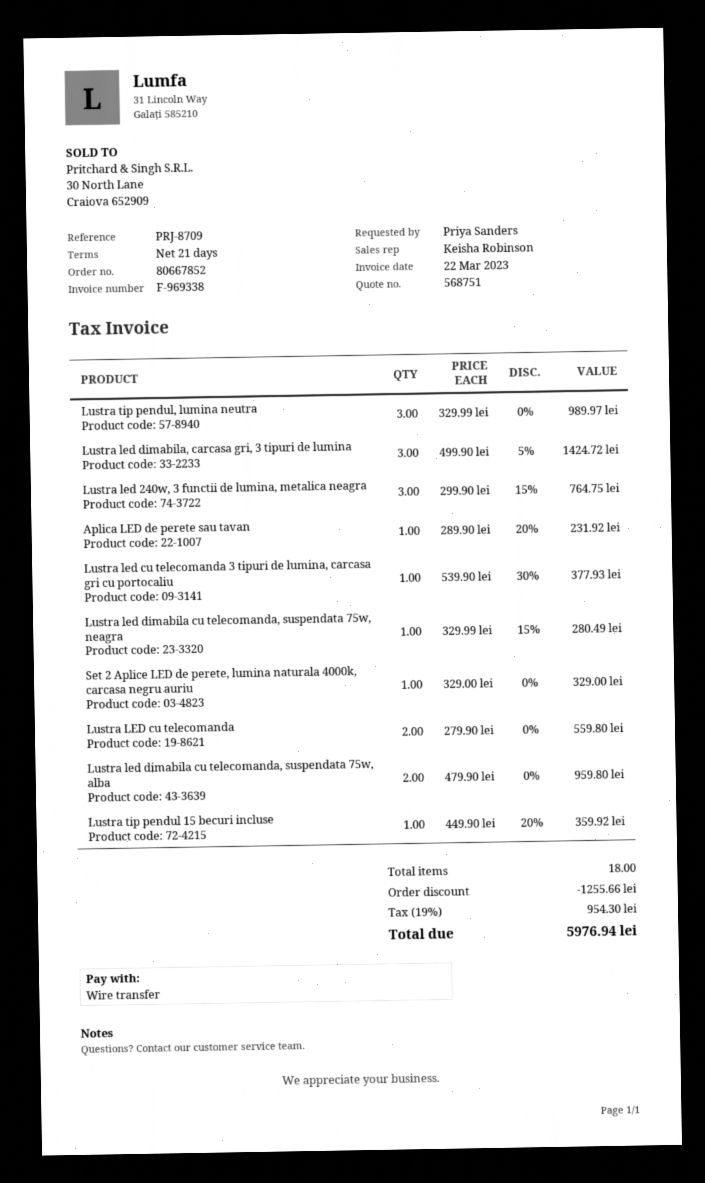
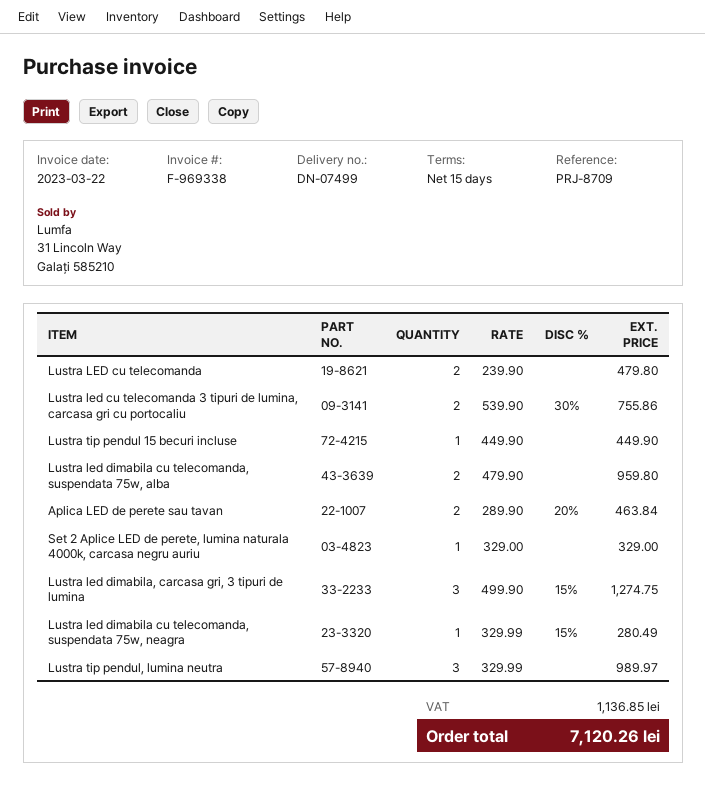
payment terms: 21 days -> 15 days
Lustra led dimabila, carcasa gri, 3 tipuri de lumina: 3 x 499.90 - 5% = 1424.72 -> 3 x 499.90 - 15% = 1274.75
Lustra led 240w, 3 functii de lumina, metalica neagra: 3 x 299.90 - 15% = 764.75 -> none
Aplica LED de perete sau tavan: 1 x 289.90 - 20% = 231.92 -> 2 x 289.90 - 20% = 463.84
Lustra led cu telecomanda 3 tipuri de lumina, carcasa gri cu portocaliu: 1 x 539.90 - 30% = 377.93 -> 2 x 539.90 - 30% = 755.86
Lustra LED cu telecomanda: 2 x 279.90 = 559.80 -> 2 x 239.90 = 479.80
Lustra tip pendul 15 becuri incluse: 1 x 449.90 - 20% = 359.92 -> 1 x 449.90 = 449.90
discount: 1255.66 -> none
tax: 954.30 -> 1136.85
total: 5976.94 -> 7120.26

